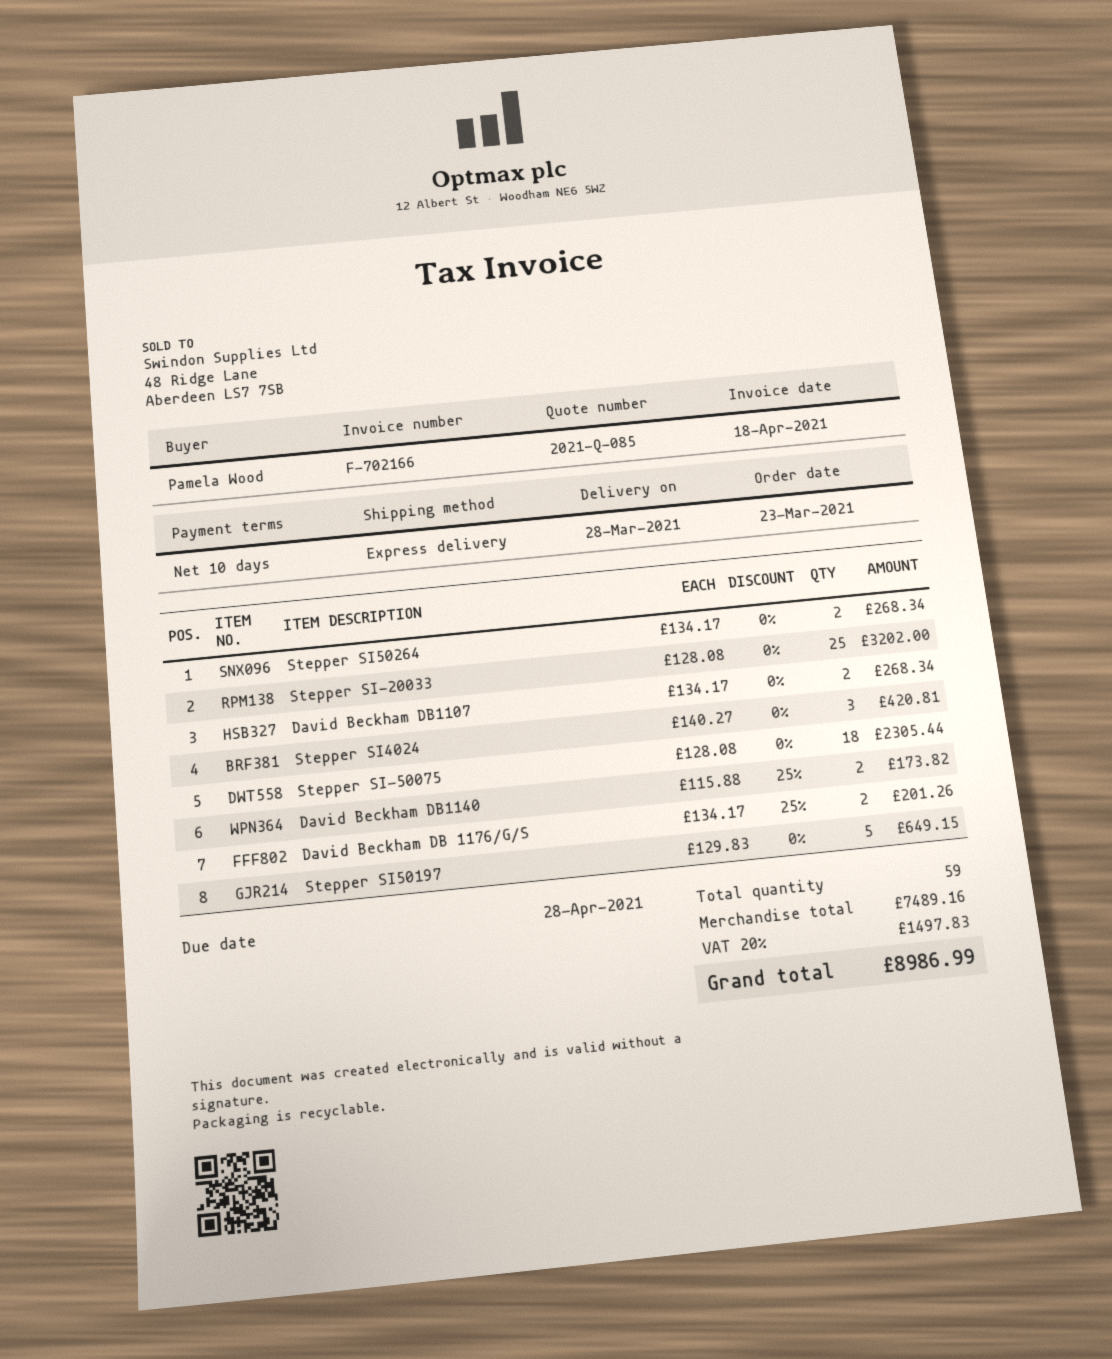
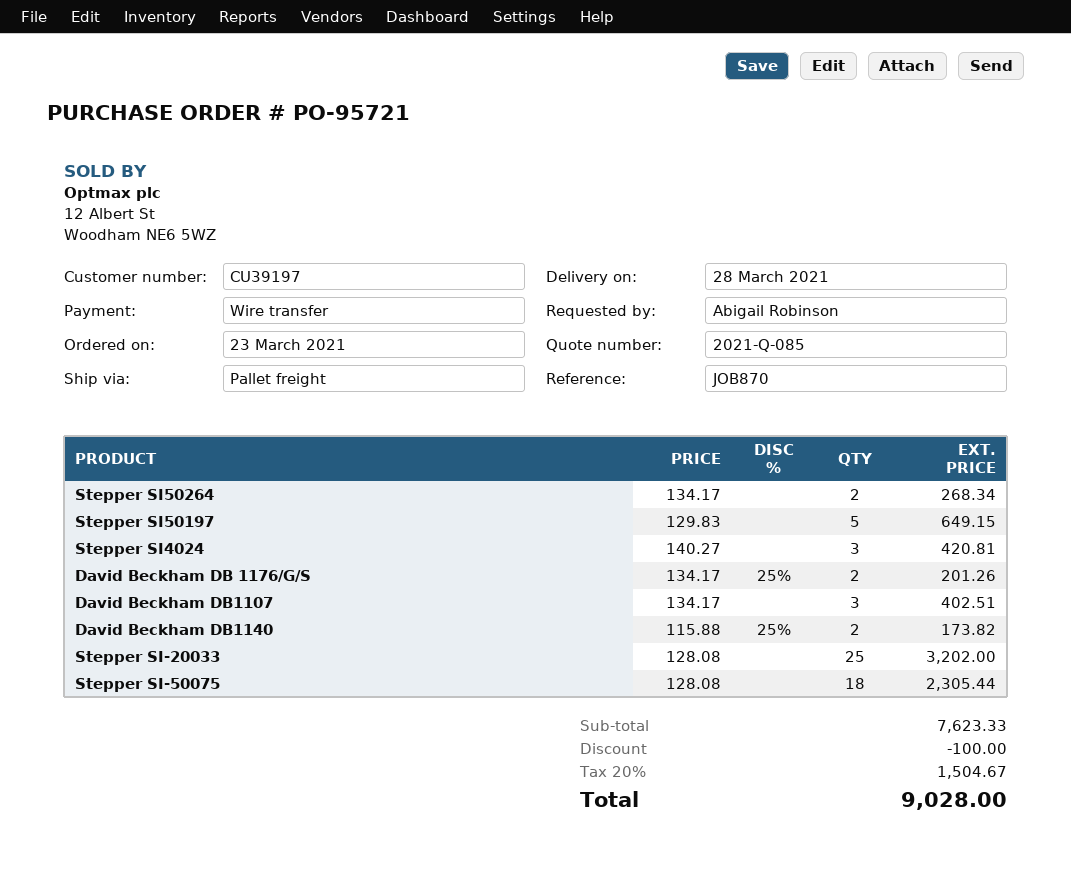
ordered by: Pamela Wood -> Abigail Robinson
shipping method: express -> pallet freight
David Beckham DB1107: 2 x 134.17 = 268.34 -> 3 x 134.17 = 402.51
subtotal: 7489.16 -> 7623.33
discount: none -> 100.00
tax: 20% = 1497.83 -> 20% = 1504.67
total: 8986.99 -> 9028.00

